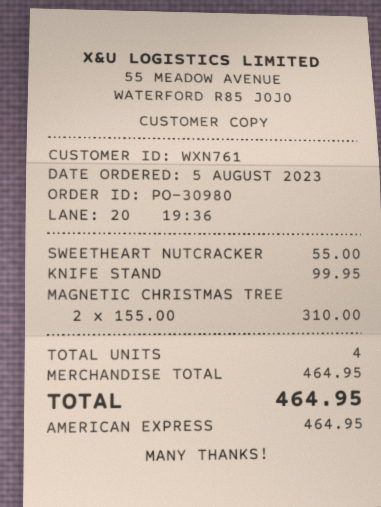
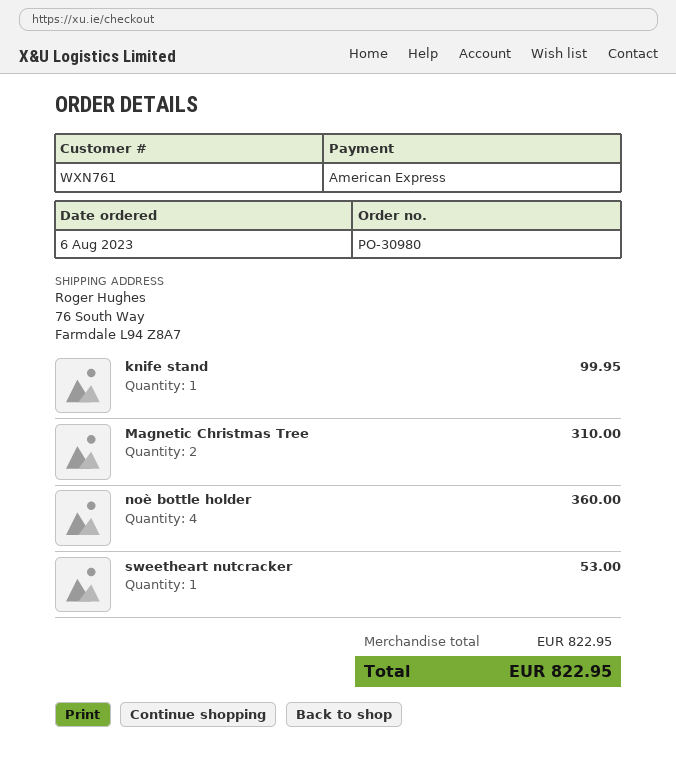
order date: 2023-08-05 -> 2023-08-06
SWEETHEART NUTCRACKER: 1 for 55.00 -> 1 for 53.00
noè bottle holder: none -> 4 for 360.00
subtotal: 464.95 -> 822.95
total: 464.95 -> 822.95

